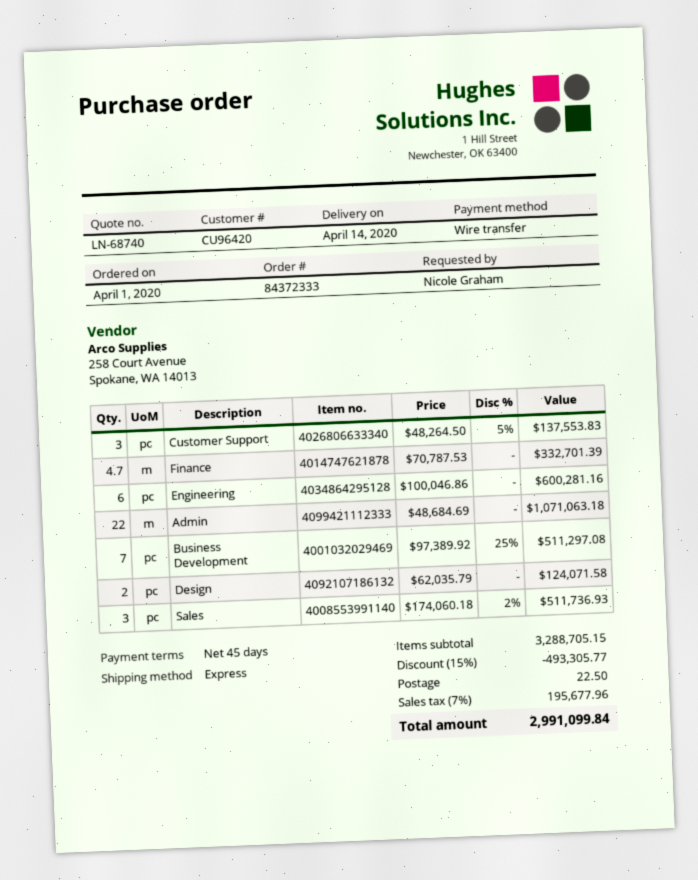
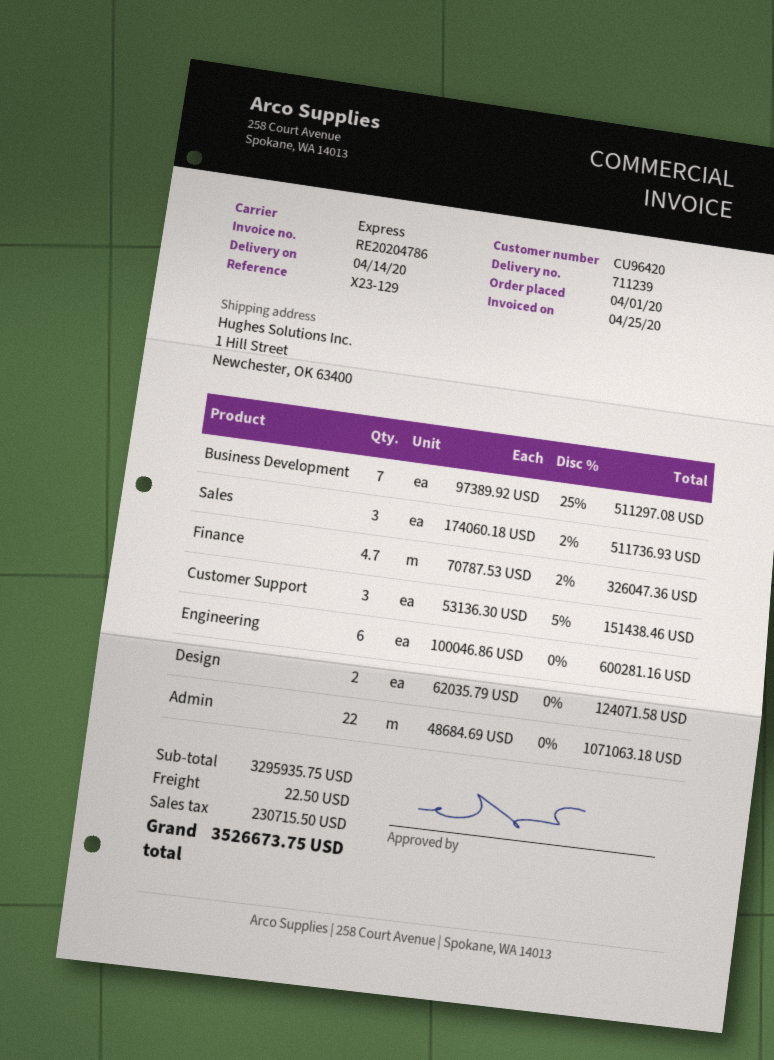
Customer Support: 3 x 48264.50 - 5% = 137553.83 -> 3 x 53136.30 - 5% = 151438.46
Finance: 4.7 x 70787.53 = 332701.39 -> 4.7 x 70787.53 - 2% = 326047.36
subtotal: 3288705.15 -> 3295935.75
discount: 15% = 493305.77 -> none
tax: 195677.96 -> 230715.50
total: 2991099.84 -> 3526673.75

